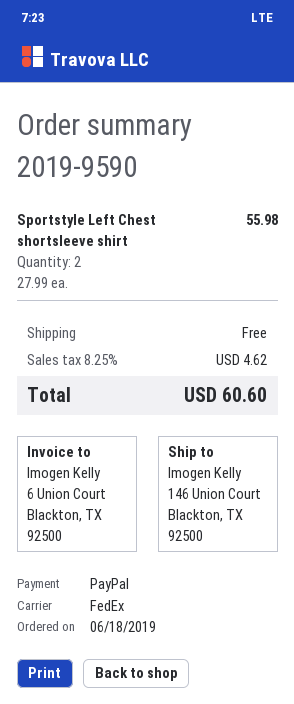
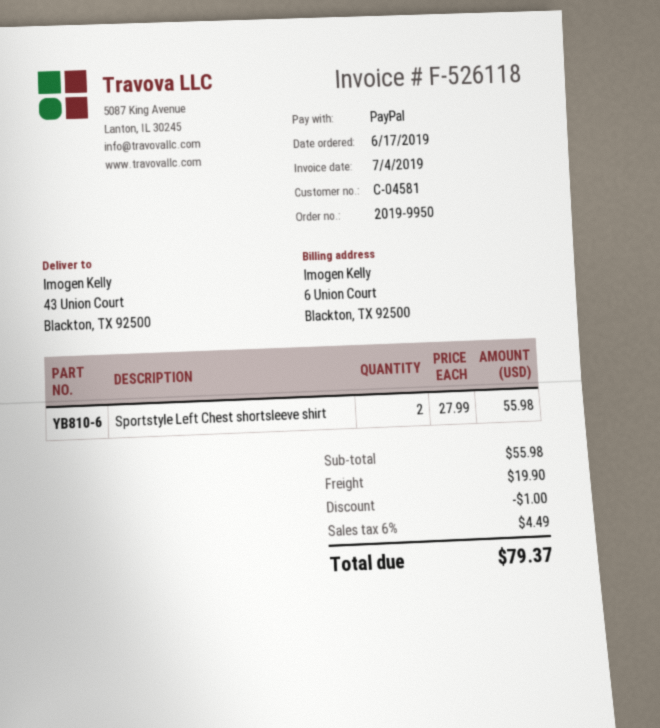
order number: 2019-9590 -> 2019-9950
order date: 2019-06-18 -> 2019-06-17
ship to: 146 Union Court, Blackton, TX 92500 -> 43 Union Court, Blackton, TX 92500
discount: none -> 1.00
shipping: 0.00 -> 19.90
tax: 8.25% = 4.62 -> 6% = 4.49
total: 60.60 -> 79.37

